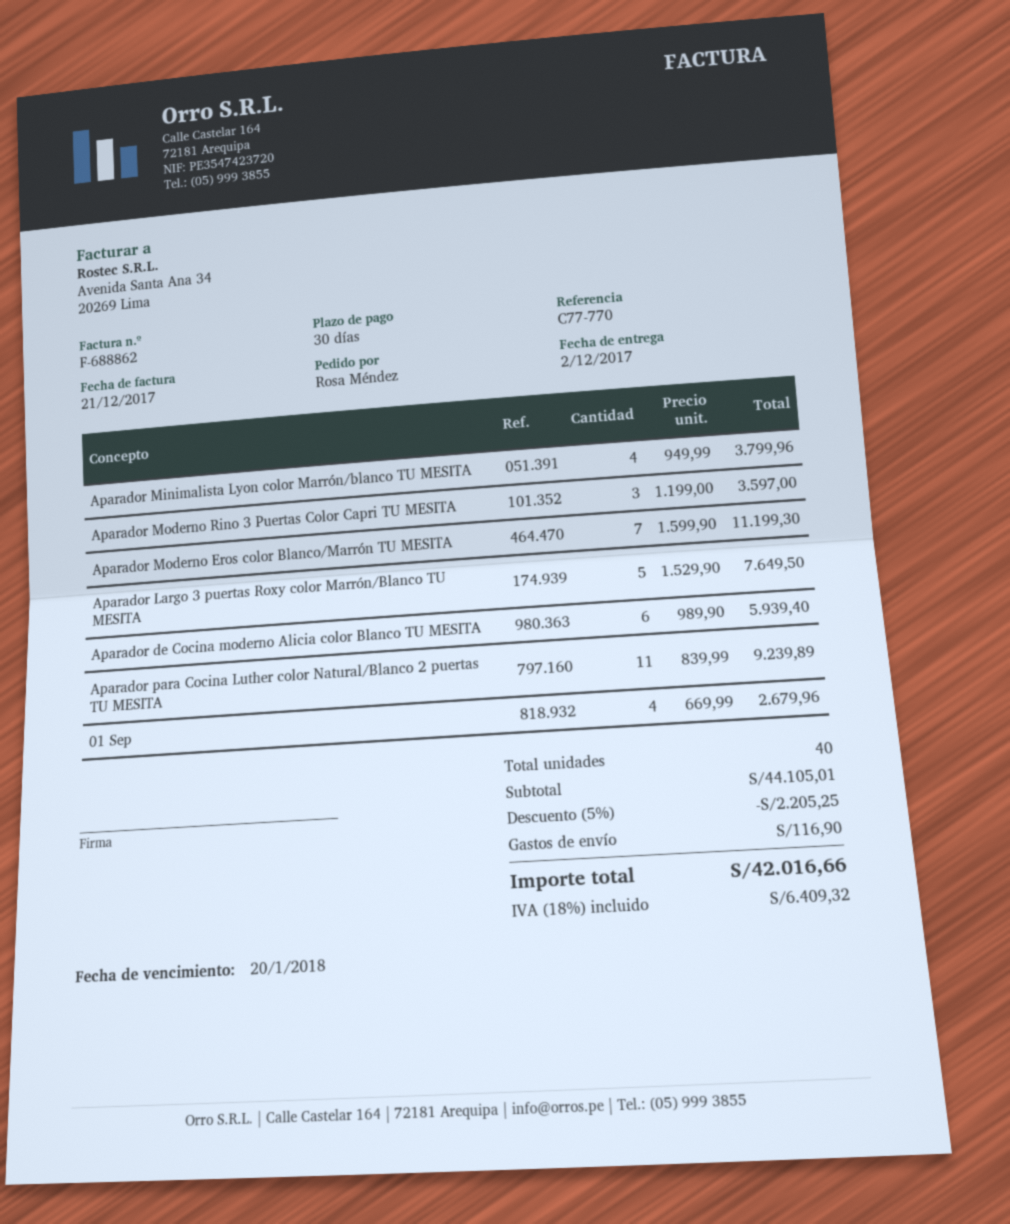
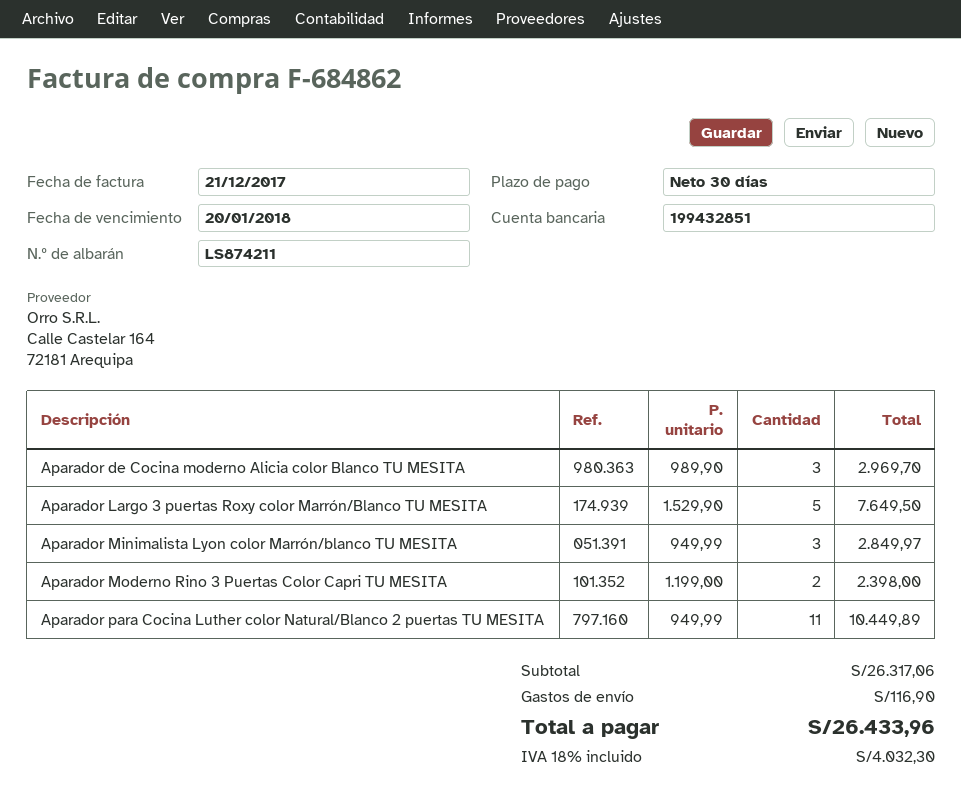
invoice number: F-688862 -> F-684862
Aparador Minimalista Lyon color Marrón/blanco TU MESITA: 4 x 949.99 = 3799.96 -> 3 x 949.99 = 2849.97
Aparador Moderno Rino 3 Puertas Color Capri TU MESITA: 3 x 1199.00 = 3597.00 -> 2 x 1199.00 = 2398.00
Aparador Moderno Eros color Blanco/Marrón TU MESITA: 7 x 1599.90 = 11199.30 -> none
Aparador de Cocina moderno Alicia color Blanco TU MESITA: 6 x 989.90 = 5939.40 -> 3 x 989.90 = 2969.70
Aparador para Cocina Luther color Natural/Blanco 2 puertas TU MESITA: 11 x 839.99 = 9239.89 -> 11 x 949.99 = 10449.89
01 Sep: 4 x 669.99 = 2679.96 -> none
subtotal: 44105.01 -> 26317.06
discount: 5% = 2205.25 -> none
tax: 18% = 6409.32 -> 18% = 4032.30
total: 42016.66 -> 26433.96

